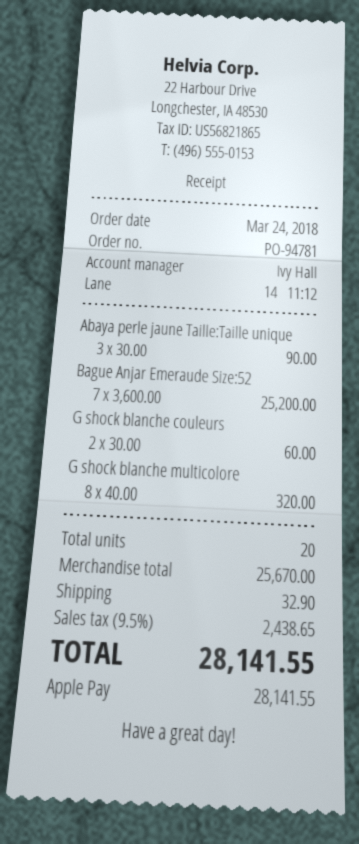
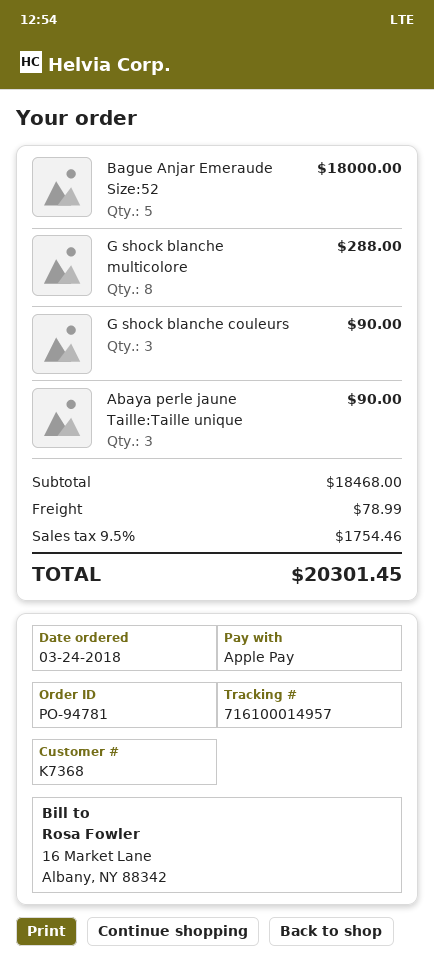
Bague Anjar Emeraude Size:52: 7 for 25200.00 -> 5 for 18000.00
G shock blanche couleurs: 2 for 60.00 -> 3 for 90.00
G shock blanche multicolore: 8 for 320.00 -> 8 for 288.00
subtotal: 25670.00 -> 18468.00
shipping: 32.90 -> 78.99
tax: 9.5% = 2438.65 -> 9.5% = 1754.46
total: 28141.55 -> 20301.45

